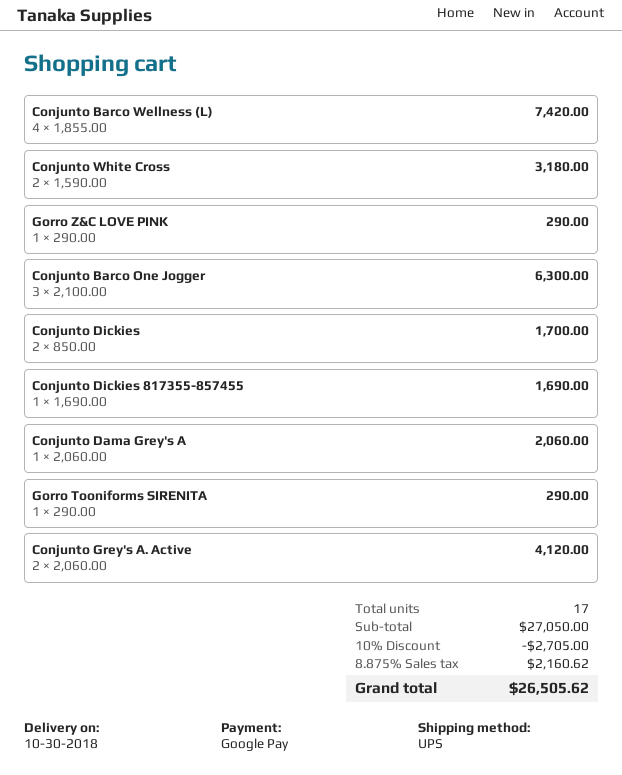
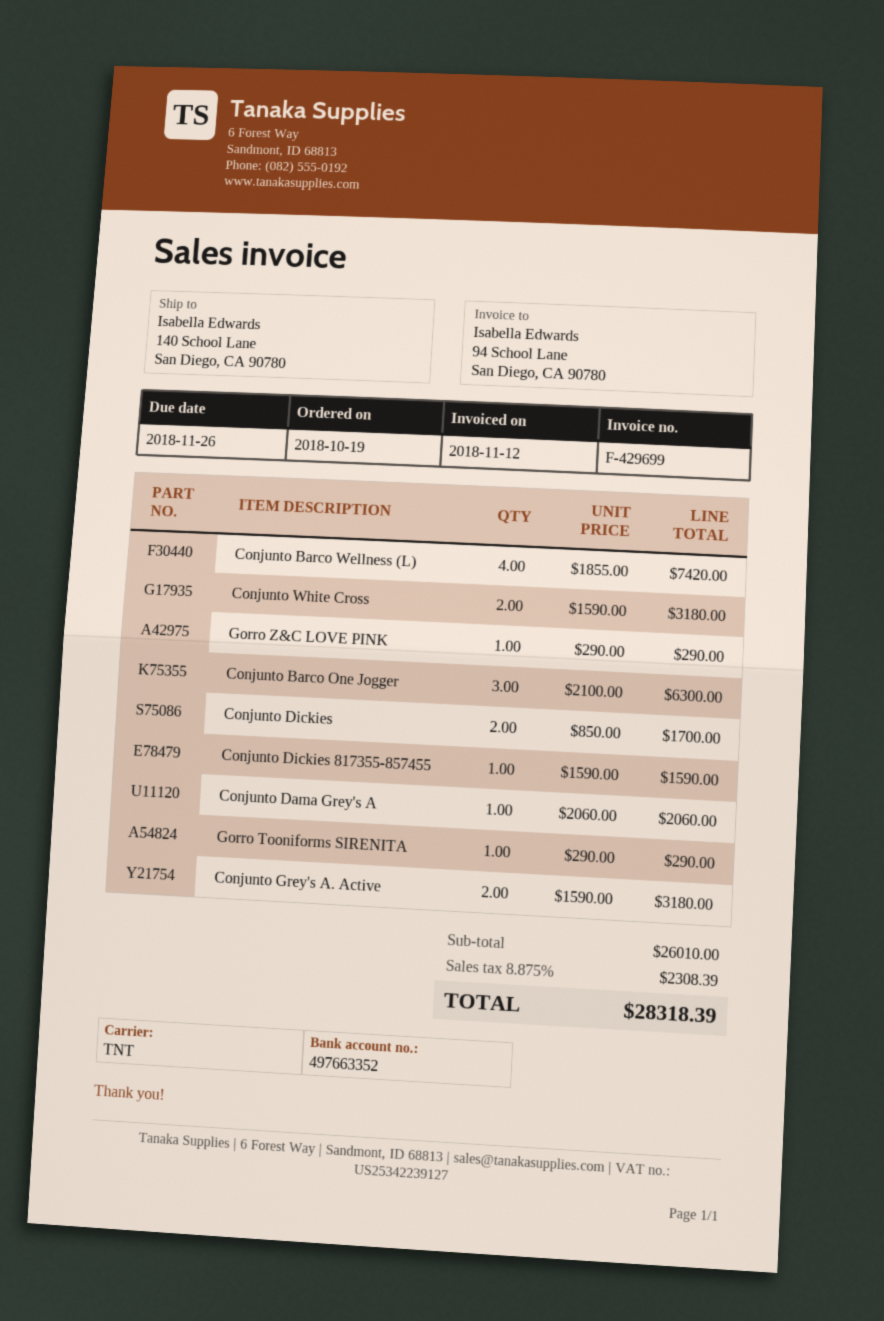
shipping method: UPS -> TNT
Conjunto Dickies 817355-857455: 1 x 1690.00 = 1690.00 -> 1 x 1590.00 = 1590.00
Conjunto Grey's A. Active: 2 x 2060.00 = 4120.00 -> 2 x 1590.00 = 3180.00
subtotal: 27050.00 -> 26010.00
discount: 10% = 2705.00 -> none
tax: 8.875% = 2160.62 -> 8.875% = 2308.39
total: 26505.62 -> 28318.39

